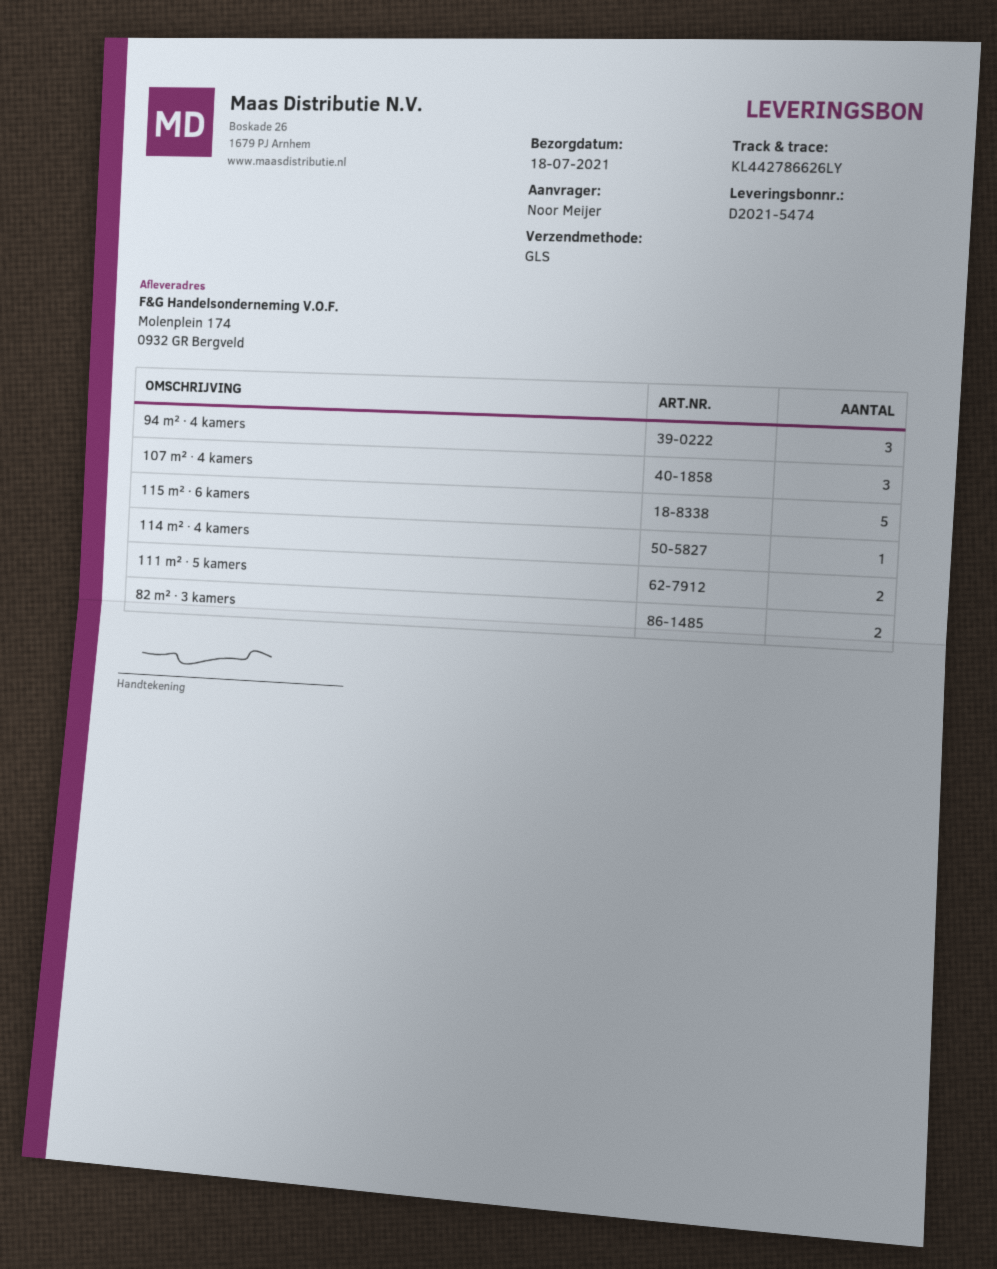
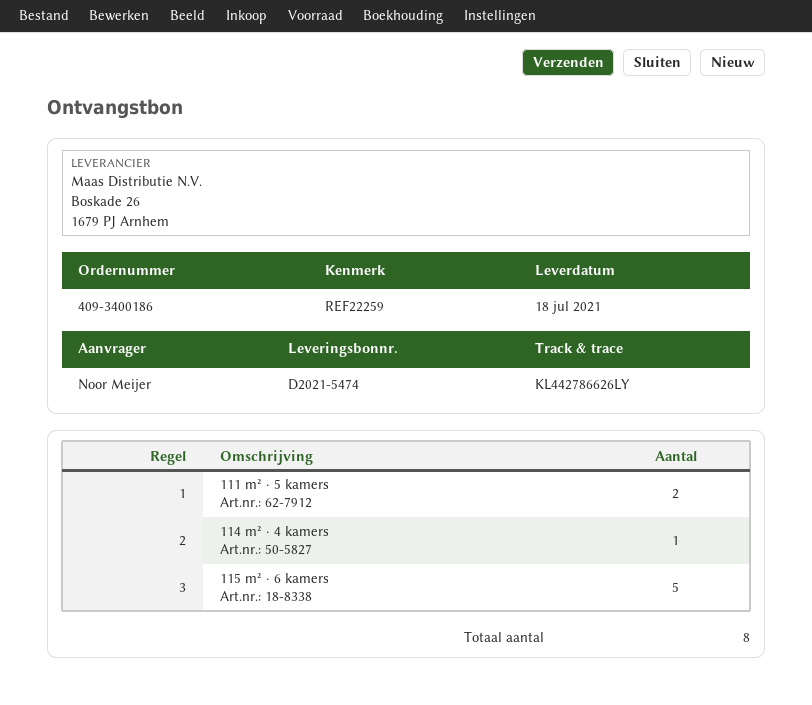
94 m² · 4 kamers: 3 -> none
107 m² · 4 kamers: 3 -> none
82 m² · 3 kamers: 2 -> none

